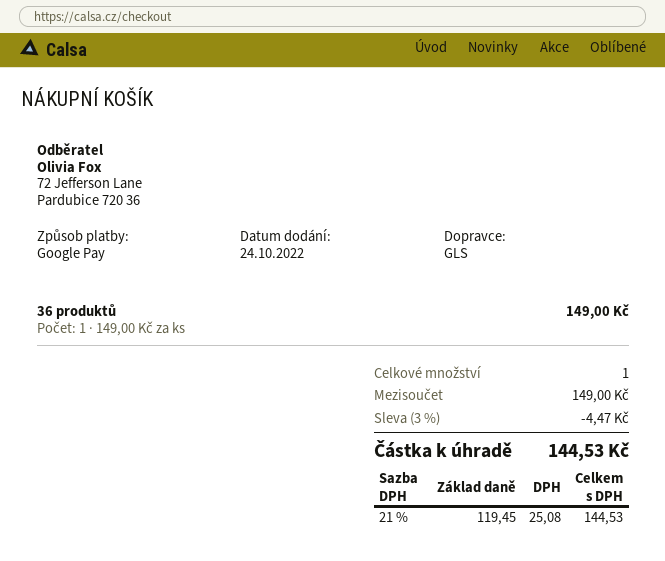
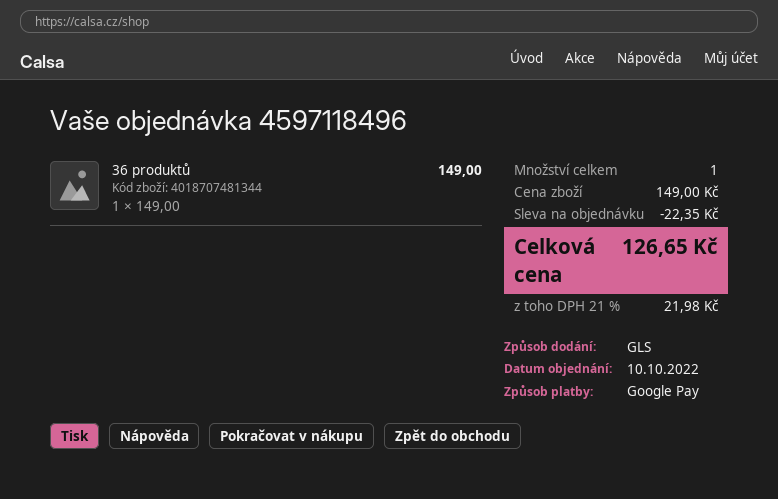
discount: 4.47 -> 22.35
tax: 21% = 25.08 -> 21% = 21.98
total: 144.53 -> 126.65

